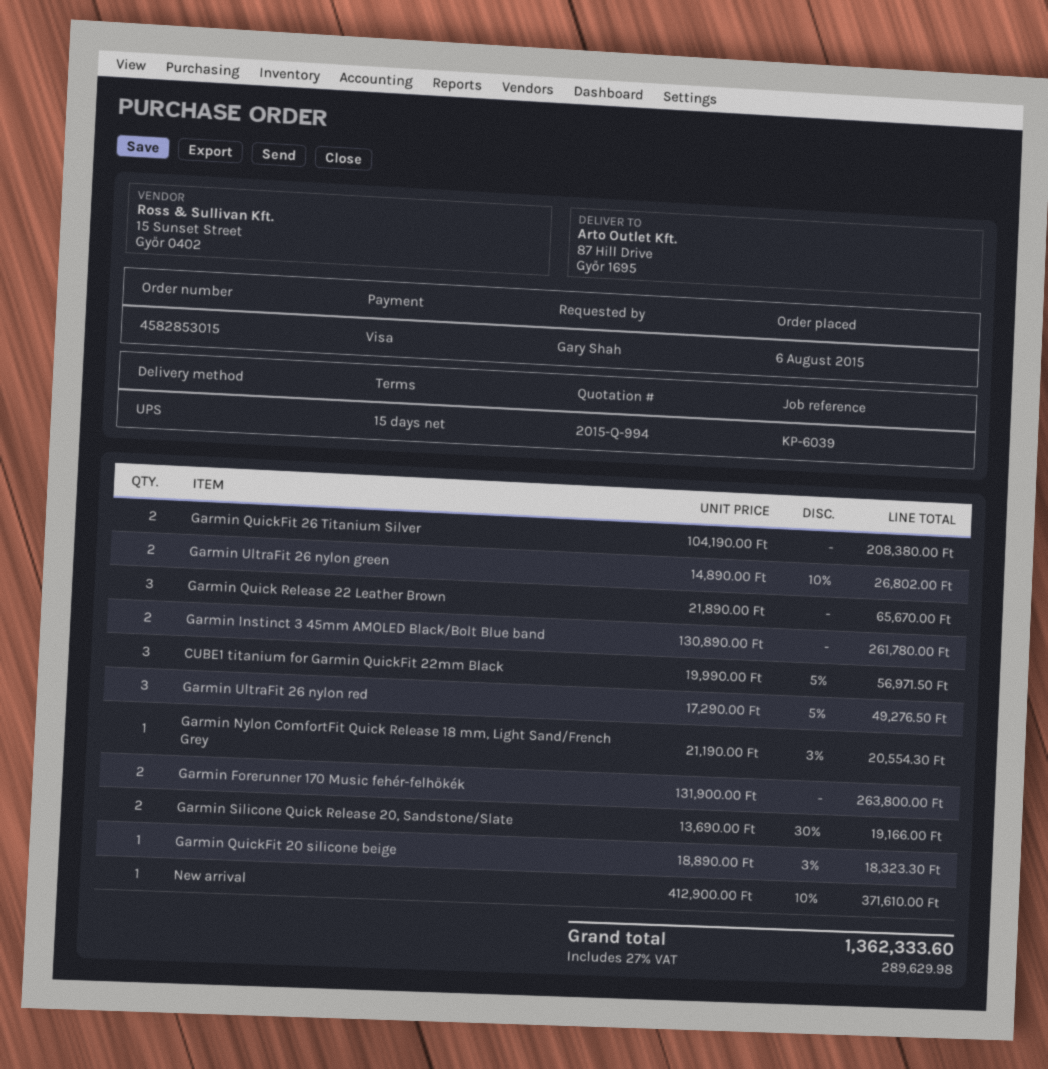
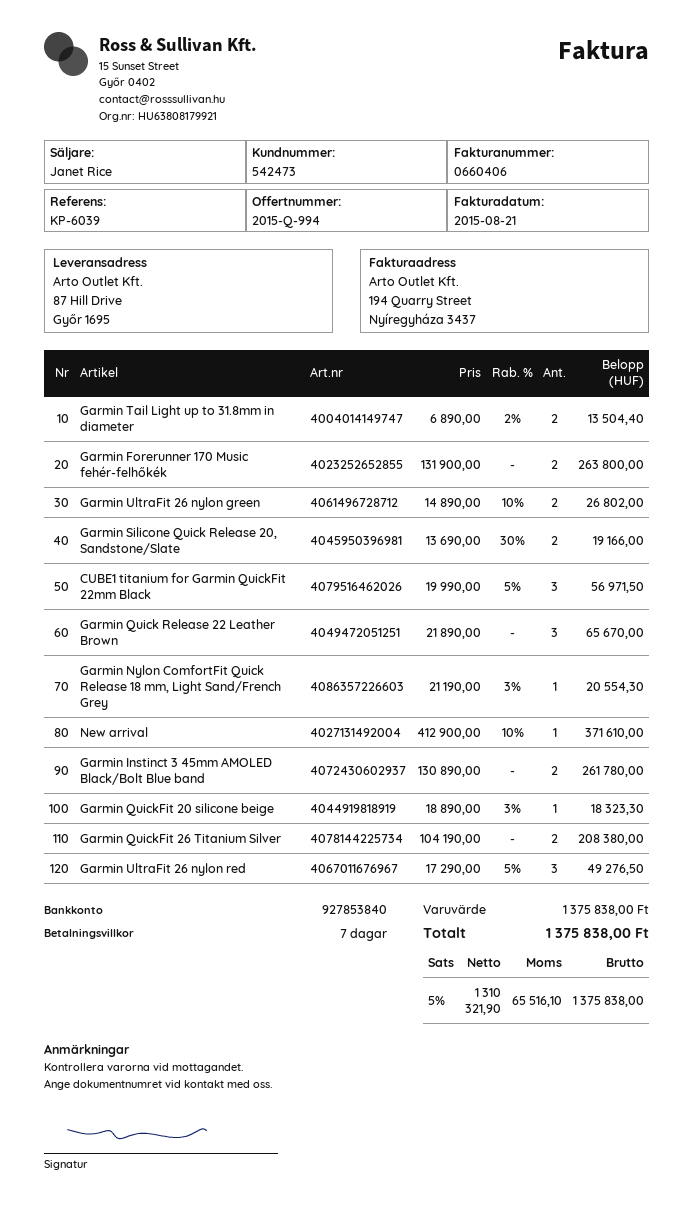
payment terms: 15 days -> 7 days
Garmin Tail Light up to 31.8mm in diameter: none -> 2 x 6890.00 - 2% = 13504.40
tax: 27% = 289629.98 -> 5% = 65516.10
total: 1362333.60 -> 1375838.00

